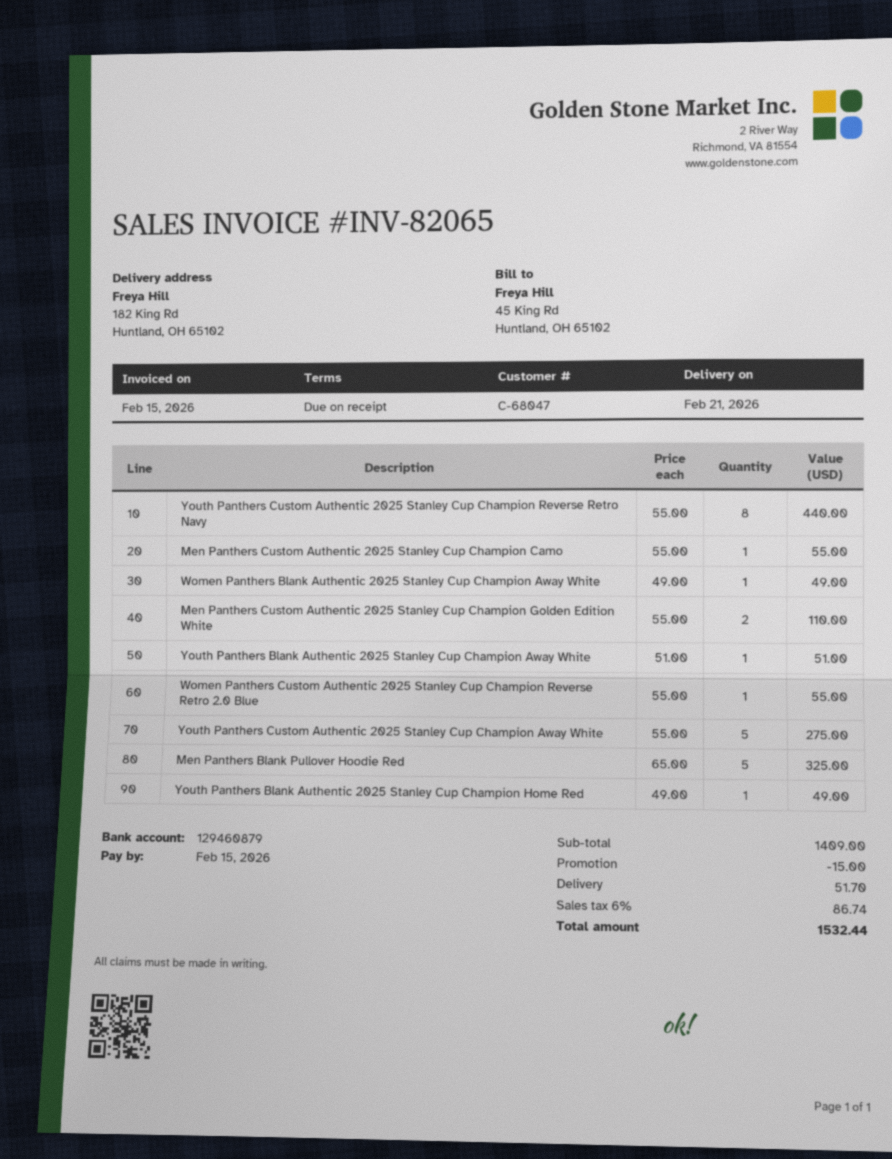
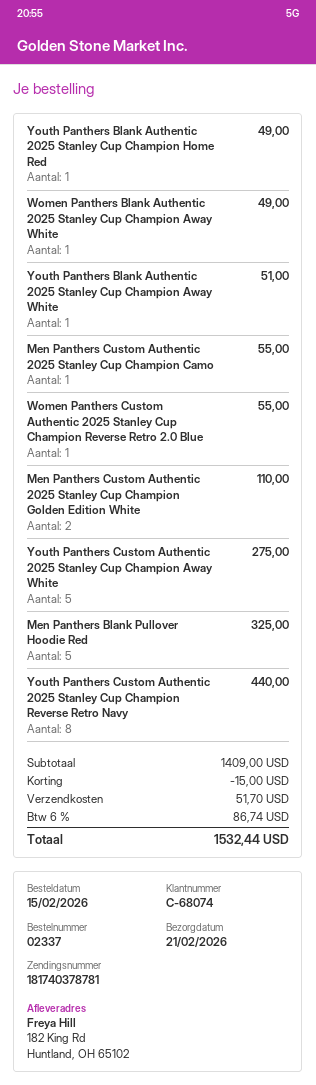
customer number: C-68047 -> C-68074

